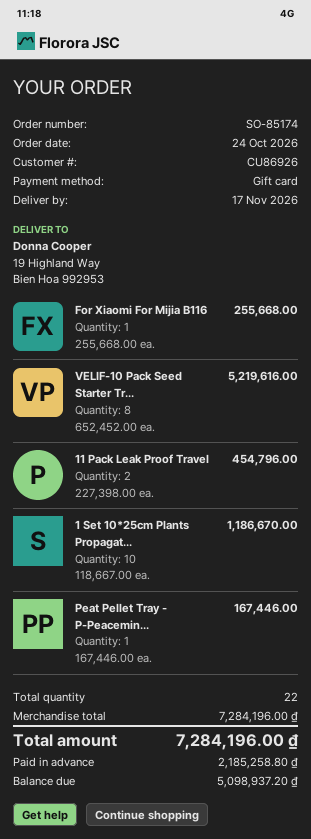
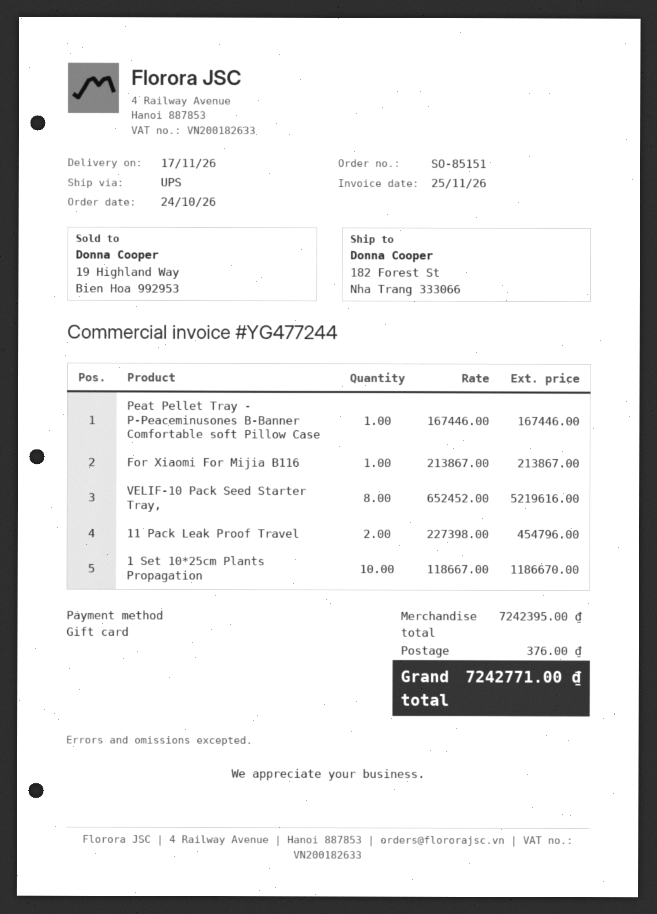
order number: SO-85174 -> SO-85151
ship to: 19 Highland Way, Bien Hoa 992953 -> 182 Forest St, Nha Trang 333066
For Xiaomi For Mijia B116: 1 x 255668.00 = 255668.00 -> 1 x 213867.00 = 213867.00
subtotal: 7284196.00 -> 7242395.00
shipping: none -> 376.00
total: 7284196.00 -> 7242771.00

